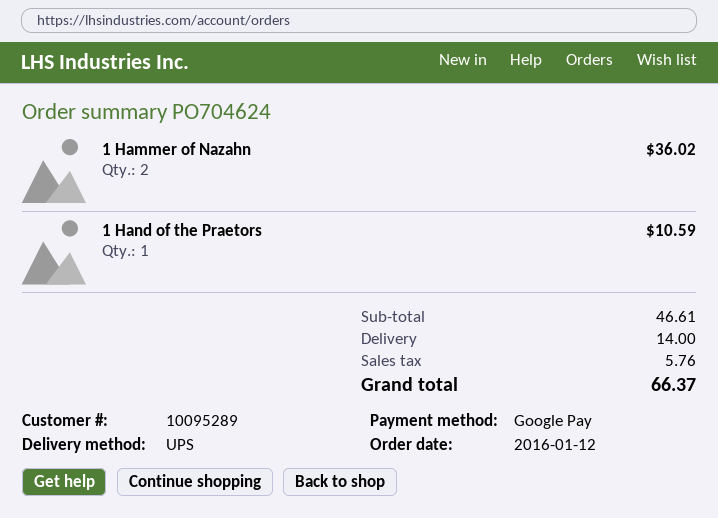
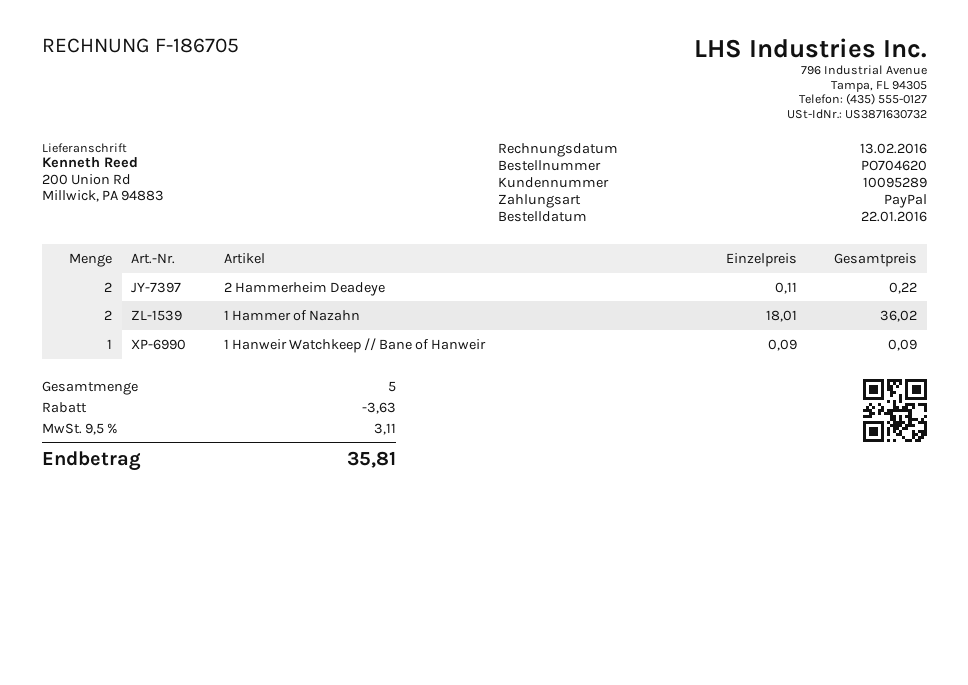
order number: PO704624 -> PO704620
order date: 2016-01-12 -> 2016-01-22
payment method: Google Pay -> PayPal
1 Hand of the Praetors: 1 for 10.59 -> none
2 Hammerheim Deadeye: none -> 2 for 0.22
1 Hanweir Watchkeep // Bane of Hanweir: none -> 1 for 0.09
discount: none -> 3.63
shipping: 14.00 -> none
tax: 5.76 -> 3.11
total: 66.37 -> 35.81

